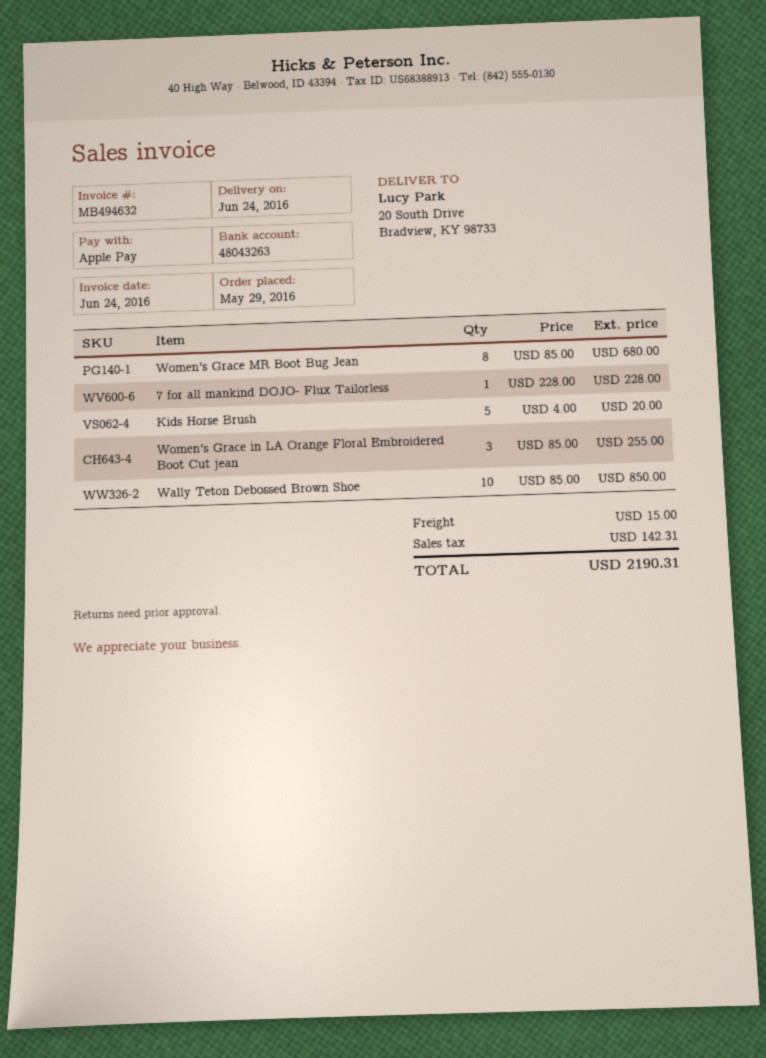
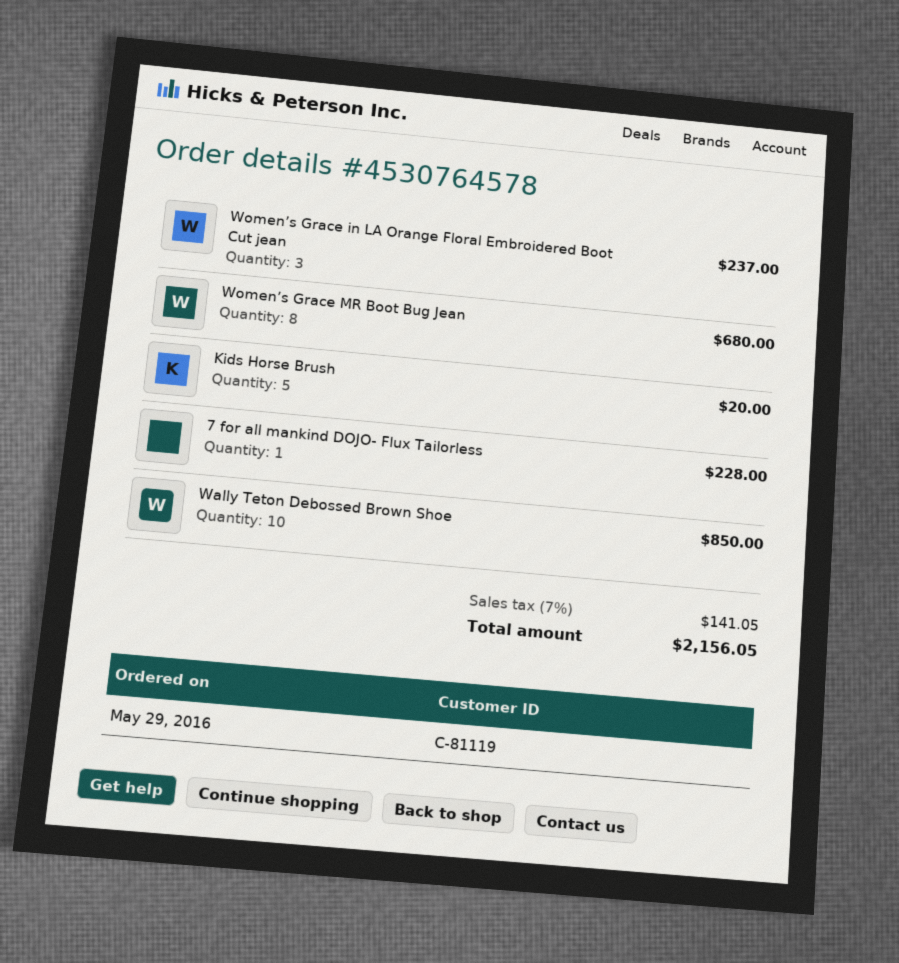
Women’s Grace in LA Orange Floral Embroidered Boot Cut jean: 3 for 255.00 -> 3 for 237.00
shipping: 15.00 -> none
tax: 142.31 -> 141.05
total: 2190.31 -> 2156.05

